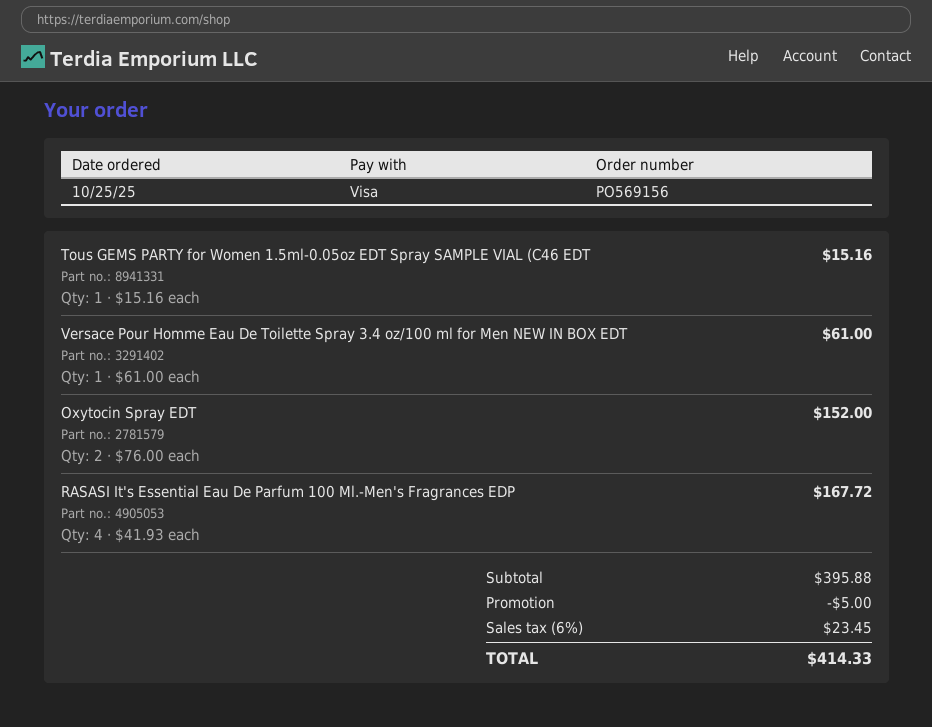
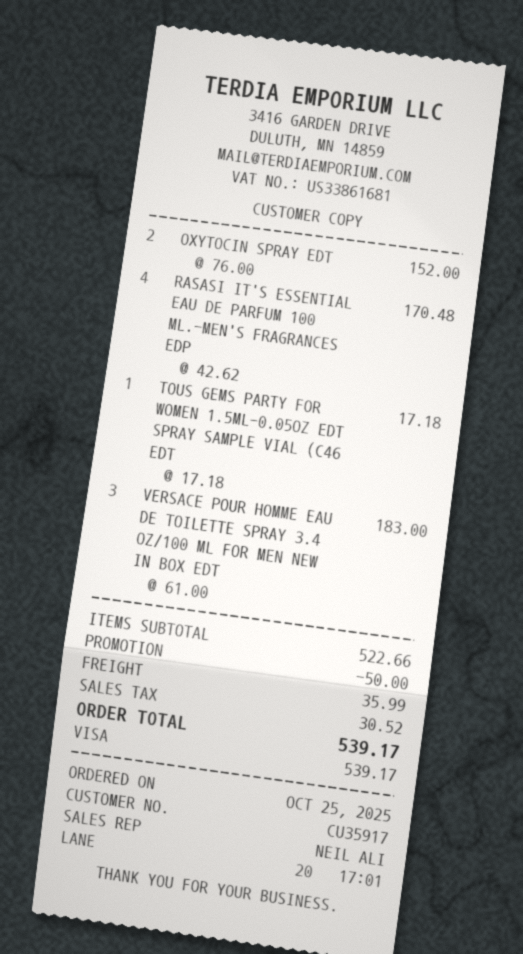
Tous GEMS PARTY for Women 1.5ml-0.05oz EDT Spray SAMPLE VIAL (C46 EDT: 1 x 15.16 = 15.16 -> 1 x 17.18 = 17.18
Versace Pour Homme Eau De Toilette Spray 3.4 oz/100 ml for Men NEW IN BOX EDT: 1 x 61.00 = 61.00 -> 3 x 61.00 = 183.00
RASASI It's Essential Eau De Parfum 100 Ml.-Men's Fragrances EDP: 4 x 41.93 = 167.72 -> 4 x 42.62 = 170.48
subtotal: 395.88 -> 522.66
discount: 5.00 -> 50.00
shipping: none -> 35.99
tax: 23.45 -> 30.52
total: 414.33 -> 539.17

